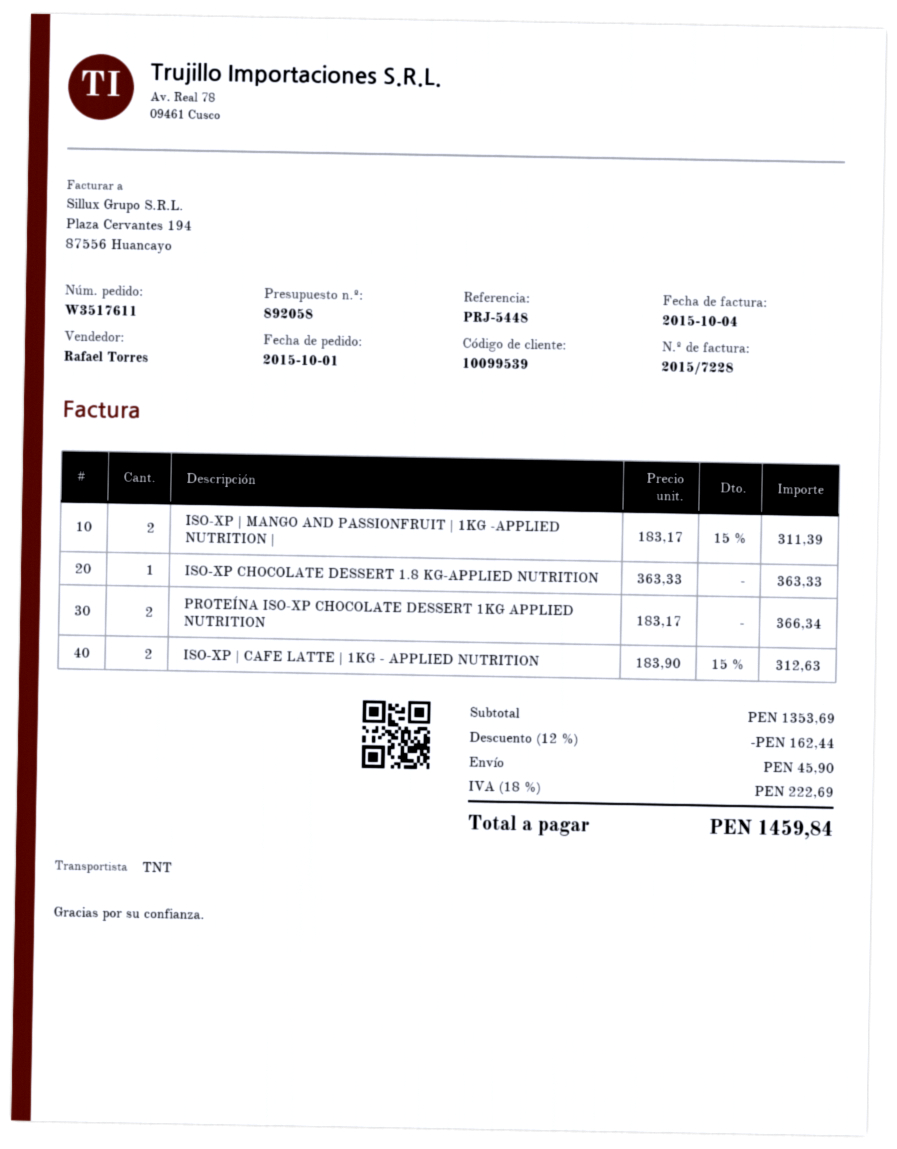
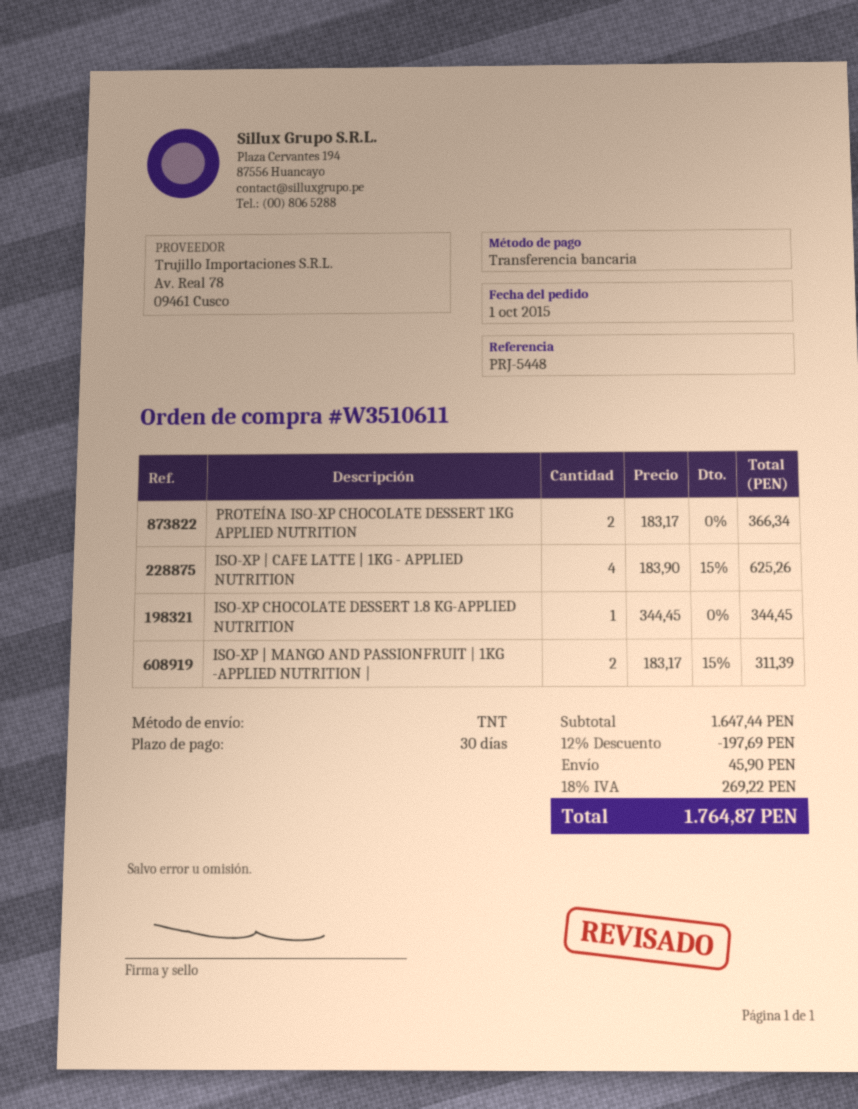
order number: W3517611 -> W3510611
ISO-XP CHOCOLATE DESSERT 1.8 KG-APPLIED NUTRITION: 1 x 363.33 = 363.33 -> 1 x 344.45 = 344.45
ISO-XP | CAFE LATTE | 1KG - APPLIED NUTRITION: 2 x 183.90 - 15% = 312.63 -> 4 x 183.90 - 15% = 625.26
subtotal: 1353.69 -> 1647.44
discount: 12% = 162.44 -> 12% = 197.69
tax: 18% = 222.69 -> 18% = 269.22
total: 1459.84 -> 1764.87

